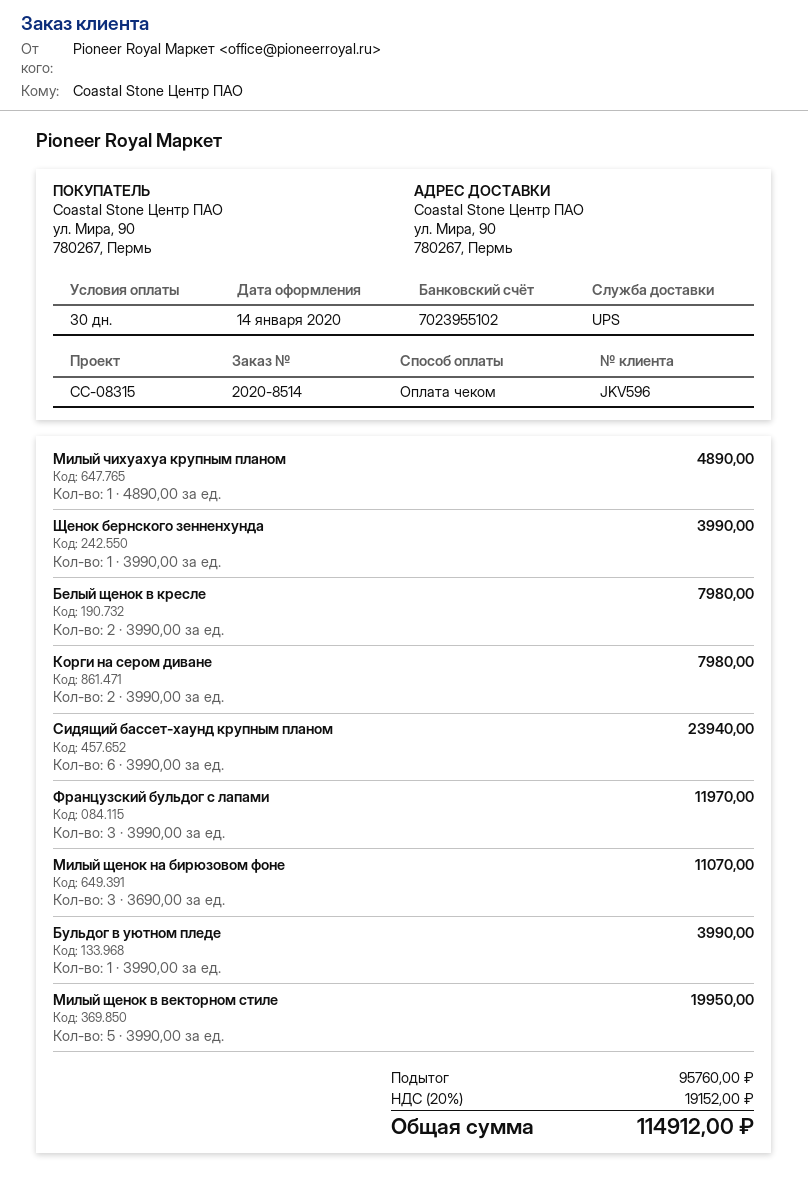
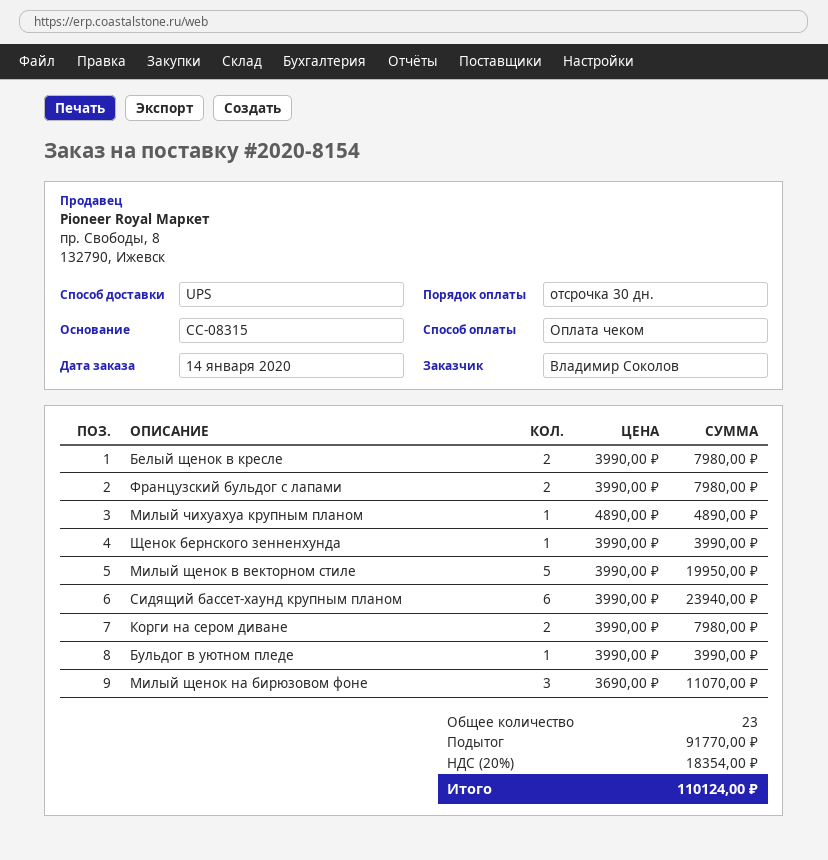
order number: 2020-8514 -> 2020-8154
Французский бульдог с лапами: 3 x 3990.00 = 11970.00 -> 2 x 3990.00 = 7980.00
subtotal: 95760.00 -> 91770.00
tax: 20% = 19152.00 -> 20% = 18354.00
total: 114912.00 -> 110124.00

